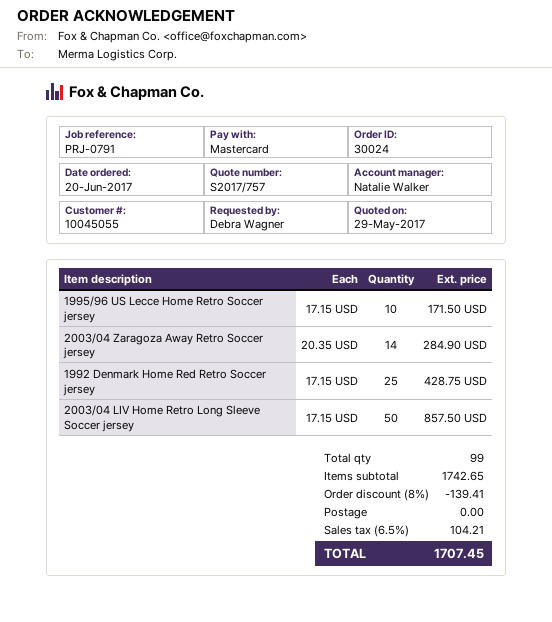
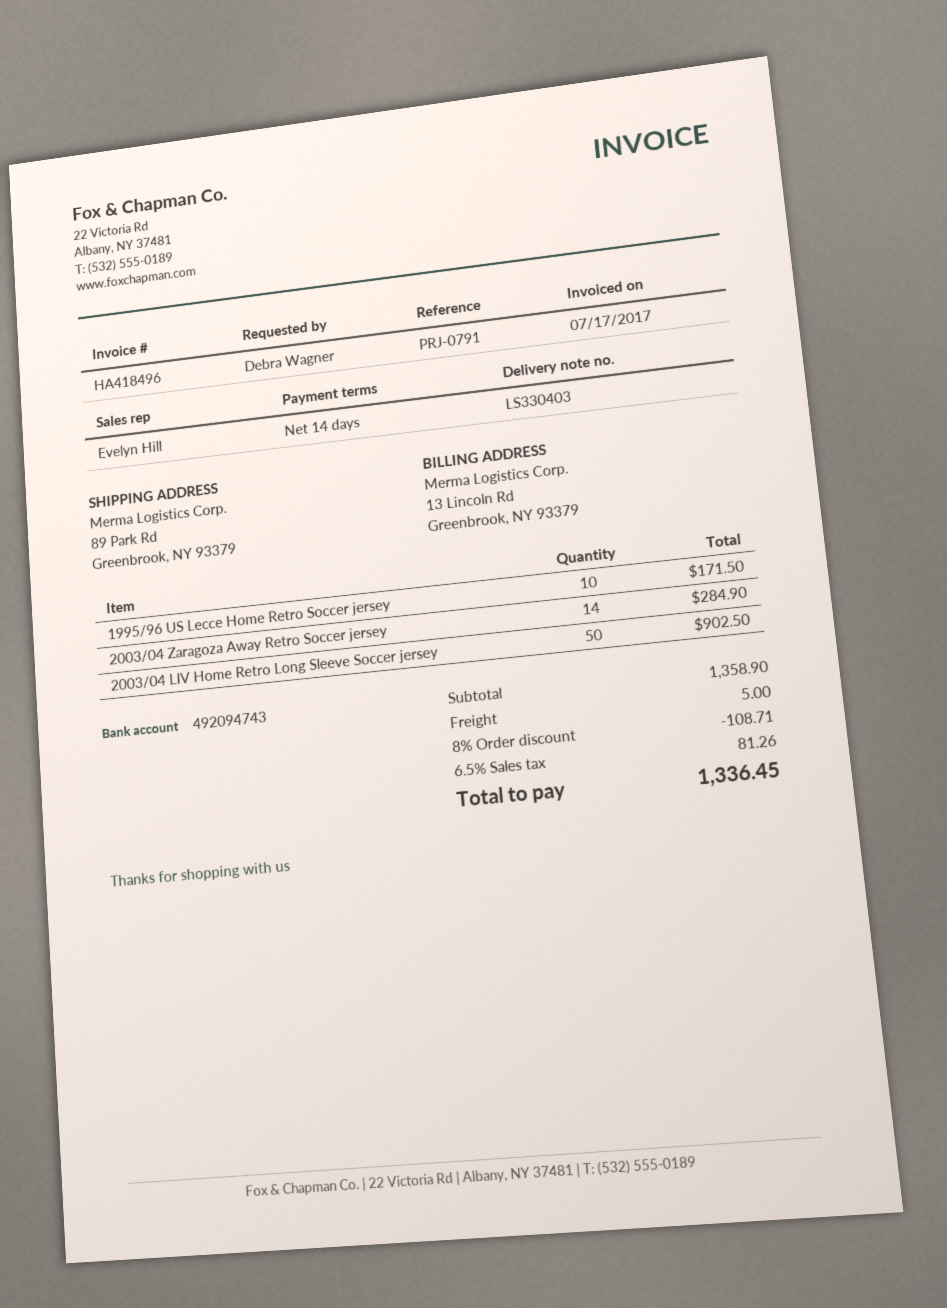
sales rep: Natalie Walker -> Evelyn Hill
1992 Denmark Home Red Retro Soccer jersey: 25 for 428.75 -> none
2003/04 LIV Home Retro Long Sleeve Soccer jersey: 50 for 857.50 -> 50 for 902.50
subtotal: 1742.65 -> 1358.90
discount: 8% = 139.41 -> 8% = 108.71
shipping: 0.00 -> 5.00
tax: 6.5% = 104.21 -> 6.5% = 81.26
total: 1707.45 -> 1336.45

